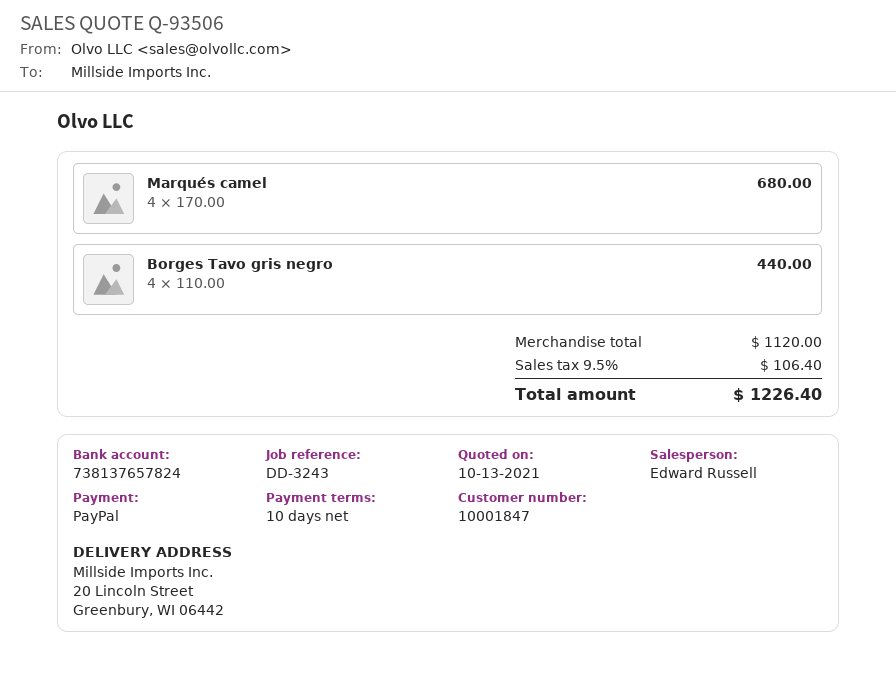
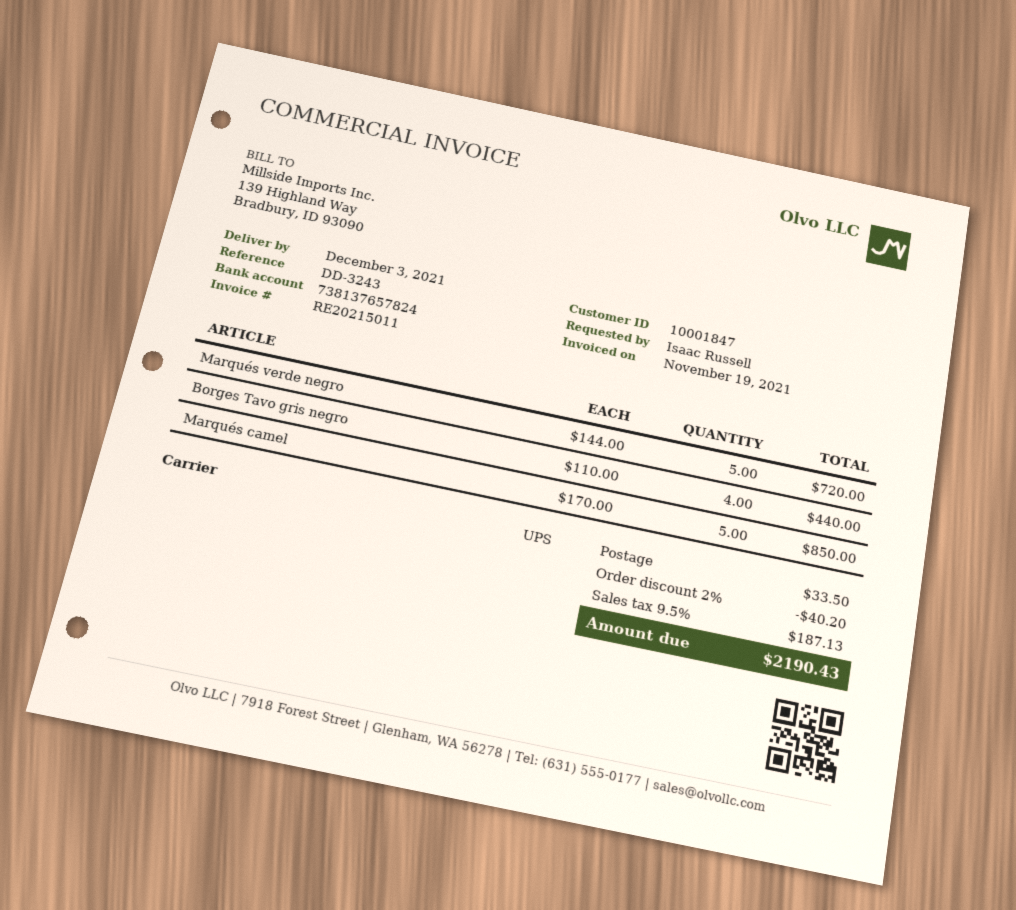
Marqués camel: 4 x 170.00 = 680.00 -> 5 x 170.00 = 850.00
Marqués verde negro: none -> 5 x 144.00 = 720.00
discount: none -> 2% = 40.20
shipping: none -> 33.50
tax: 9.5% = 106.40 -> 9.5% = 187.13
total: 1226.40 -> 2190.43

